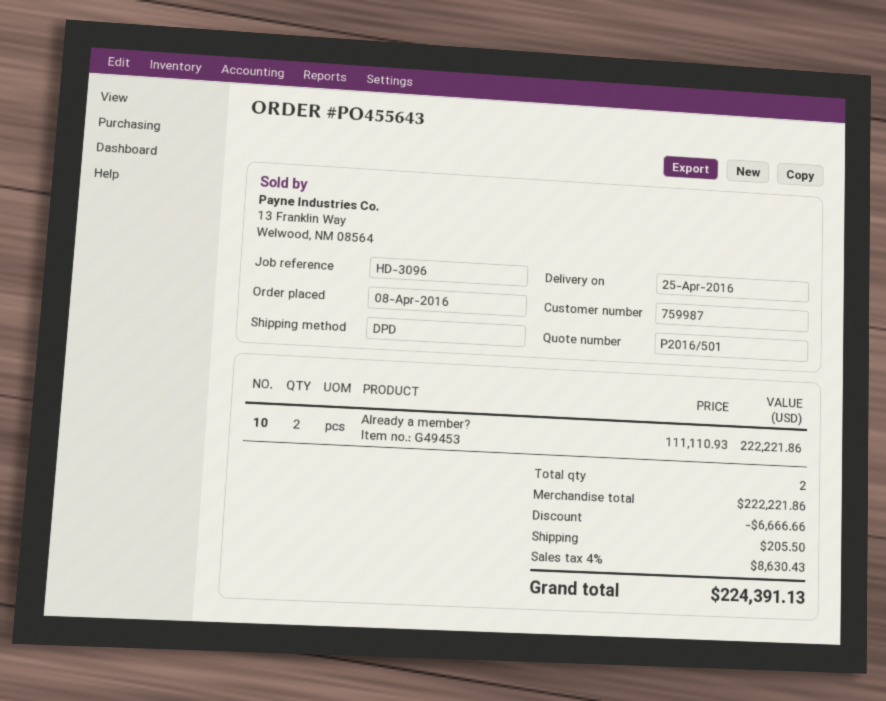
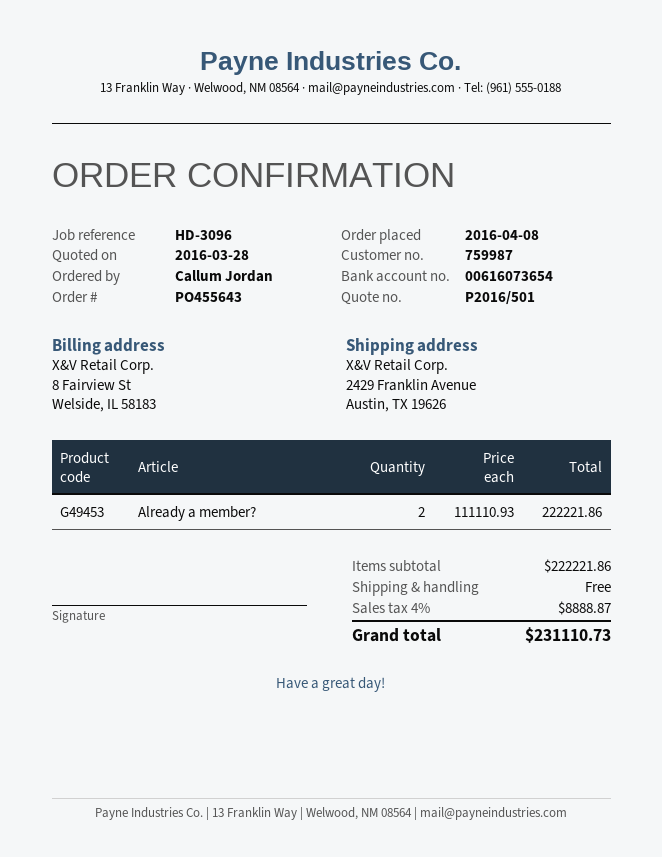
discount: 6666.66 -> none
shipping: 205.50 -> 0.00
tax: 4% = 8630.43 -> 4% = 8888.87
total: 224391.13 -> 231110.73

